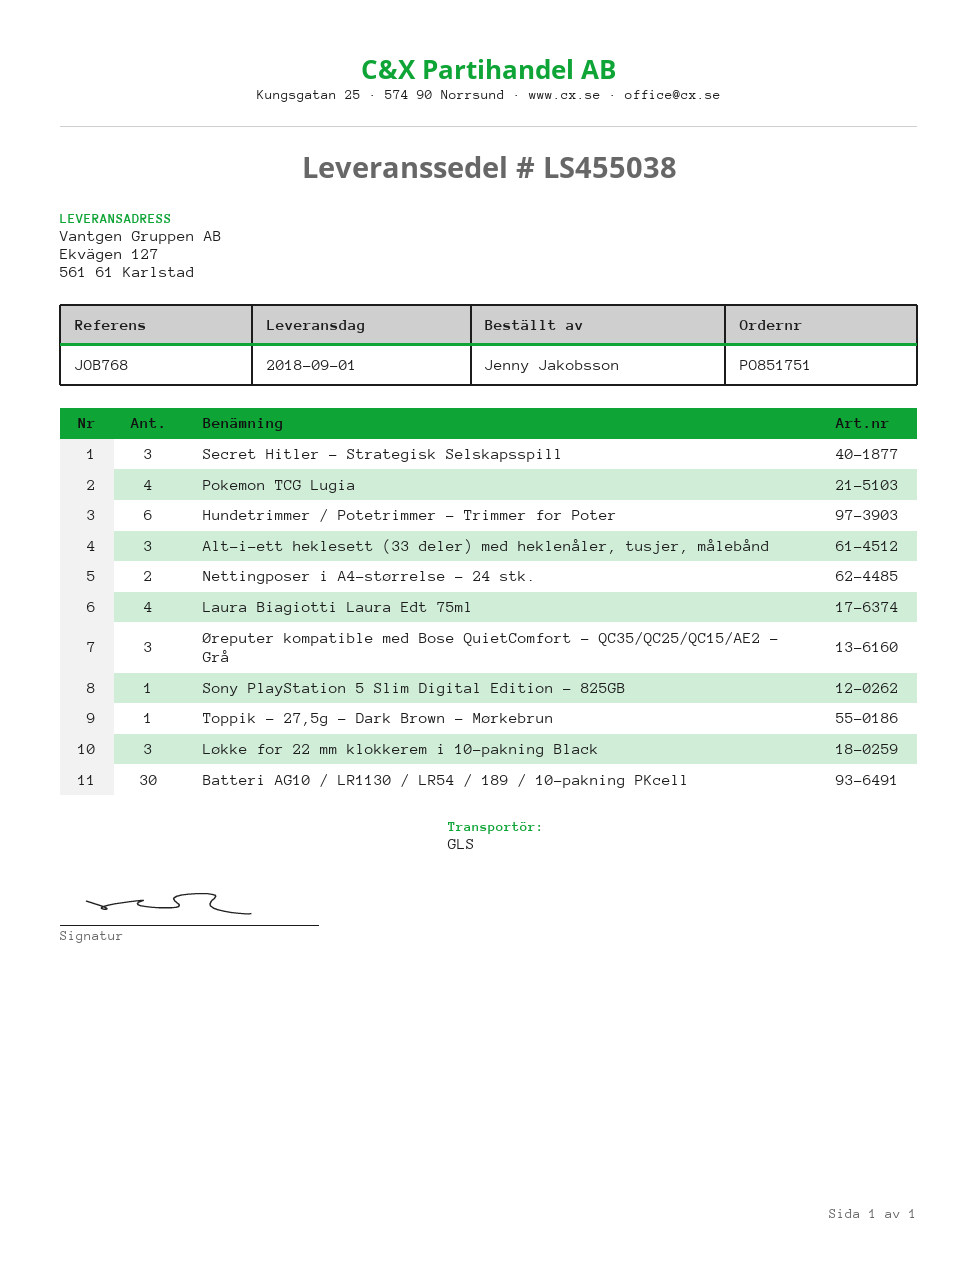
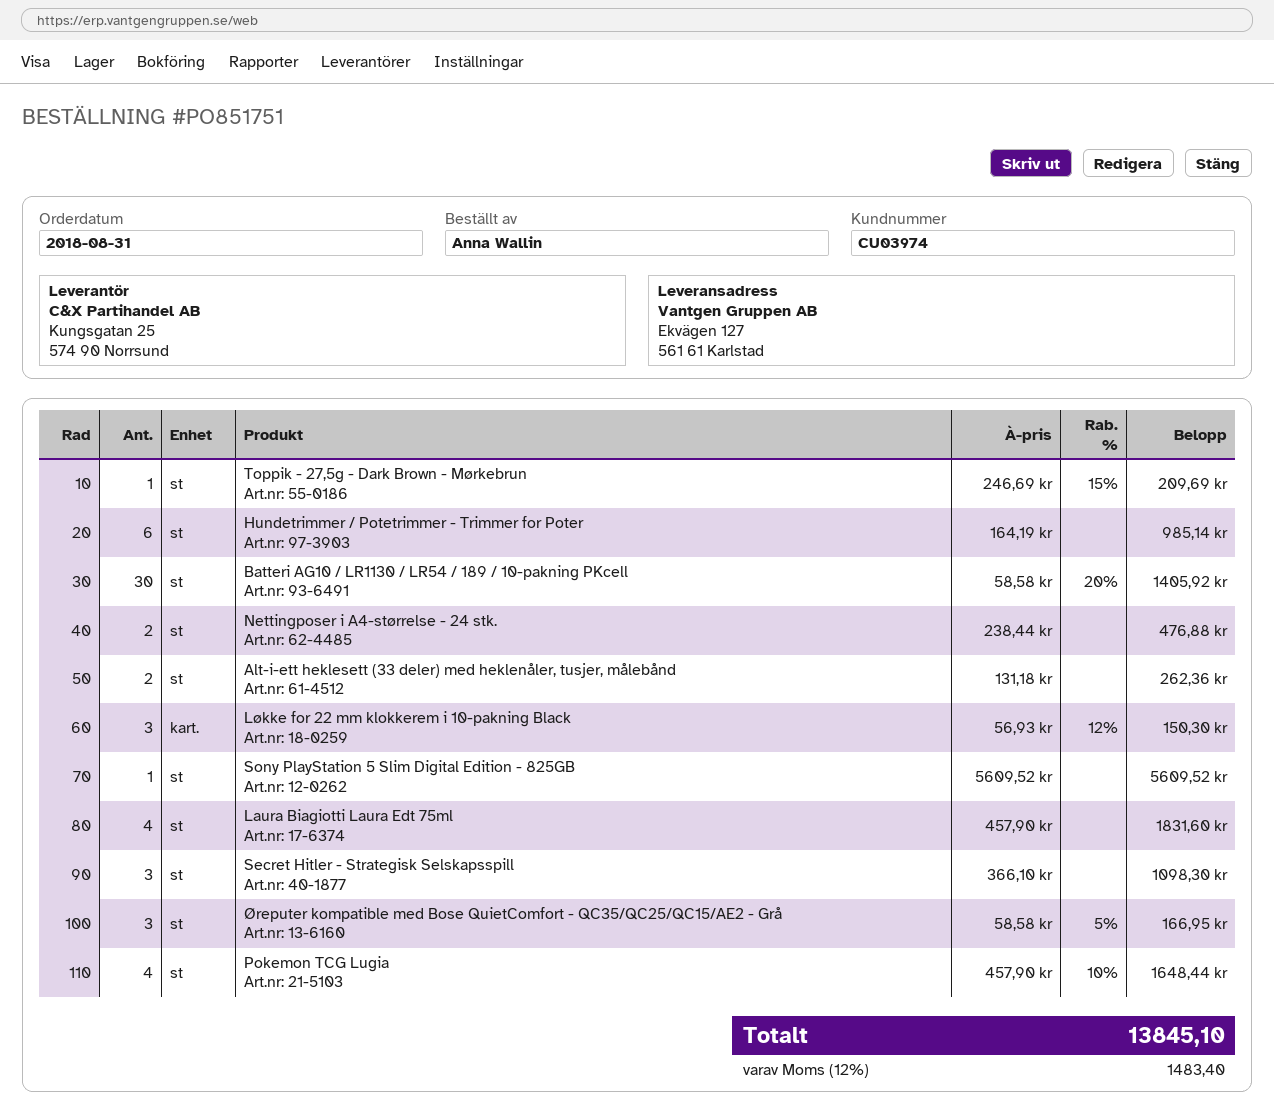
ordered by: Jenny Jakobsson -> Anna Wallin
Alt-i-ett heklesett (33 deler) med heklenåler, tusjer, målebånd: 3 -> 2

